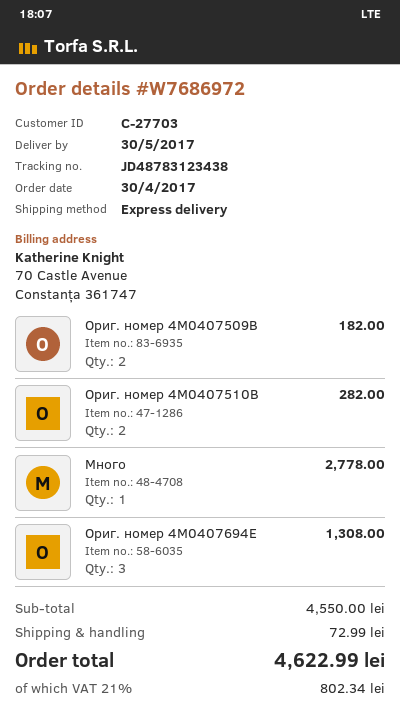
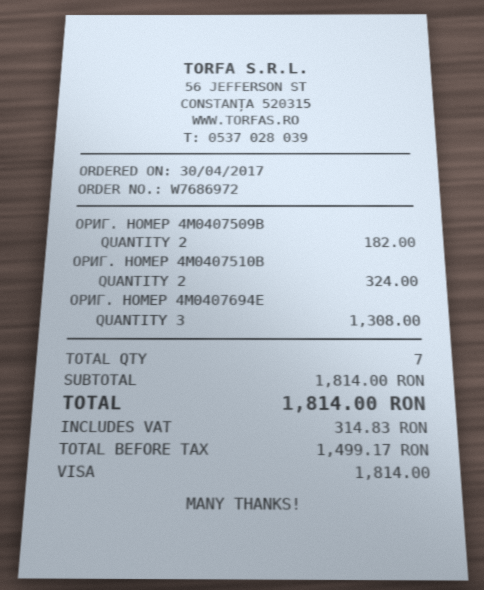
Ориг. номер 4M0407510B: 2 for 282.00 -> 2 for 324.00
Много: 1 for 2778.00 -> none
subtotal: 4550.00 -> 1814.00
shipping: 72.99 -> none
tax: 802.34 -> 314.83
total: 4622.99 -> 1814.00

